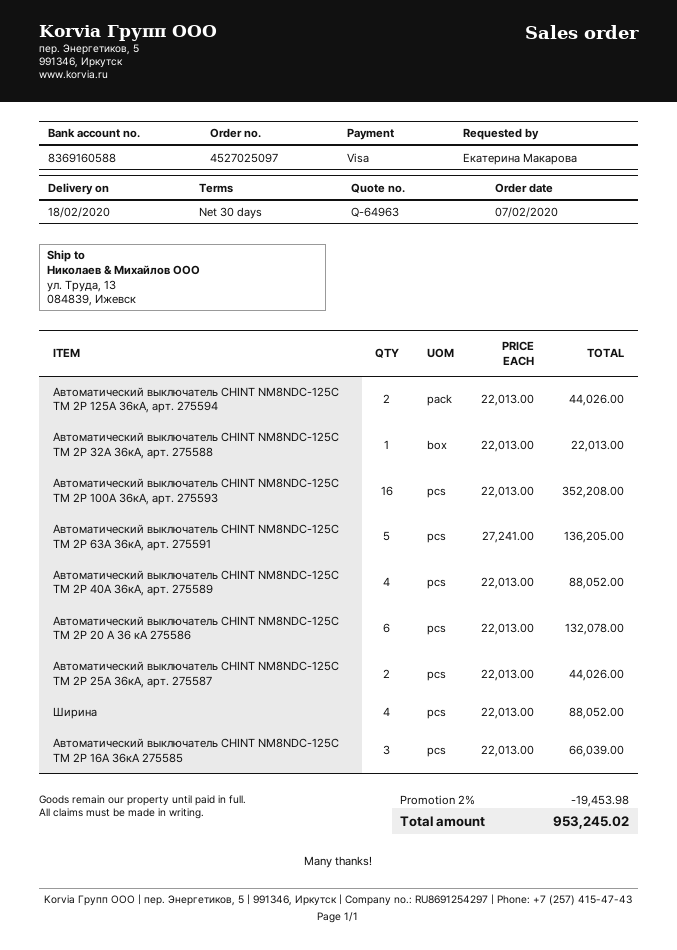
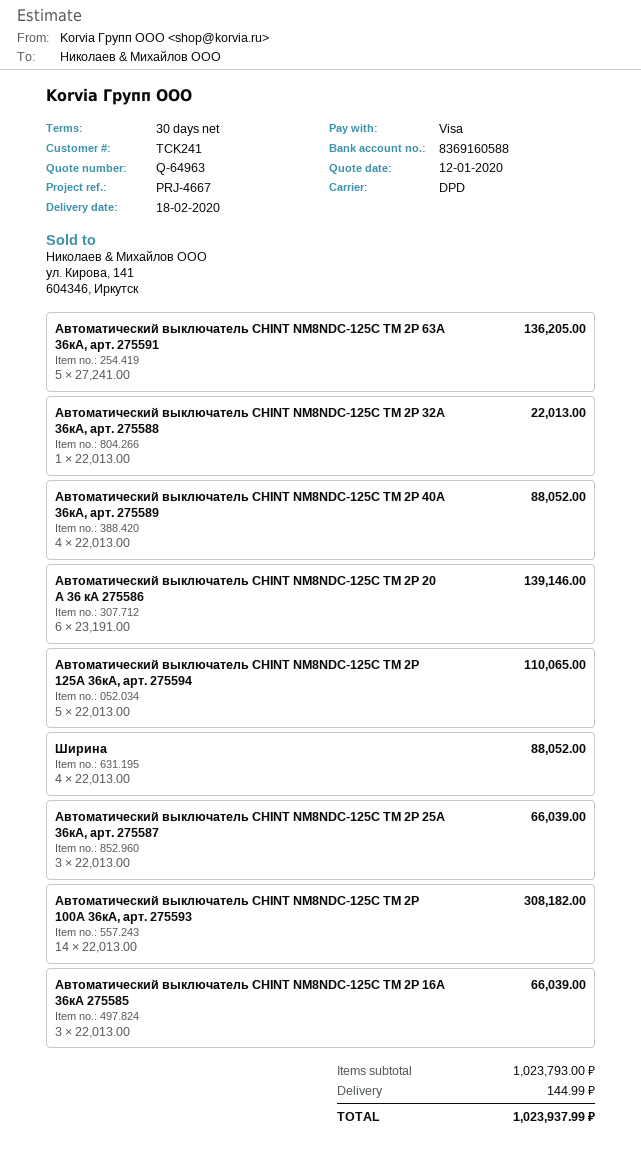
Автоматический выключатель CHINT NM8NDC-125C TM 2P 125А 36кА, арт. 275594: 2 x 22013.00 = 44026.00 -> 5 x 22013.00 = 110065.00
Автоматический выключатель CHINT NM8NDC-125C TM 2P 100А 36кА, арт. 275593: 16 x 22013.00 = 352208.00 -> 14 x 22013.00 = 308182.00
Автоматический выключатель CHINT NM8NDC-125C TM 2P 20 А 36 кА 275586: 6 x 22013.00 = 132078.00 -> 6 x 23191.00 = 139146.00
Автоматический выключатель CHINT NM8NDC-125C TM 2P 25А 36кА, арт. 275587: 2 x 22013.00 = 44026.00 -> 3 x 22013.00 = 66039.00
discount: 2% = 19453.98 -> none
shipping: none -> 144.99
total: 953245.02 -> 1023937.99

